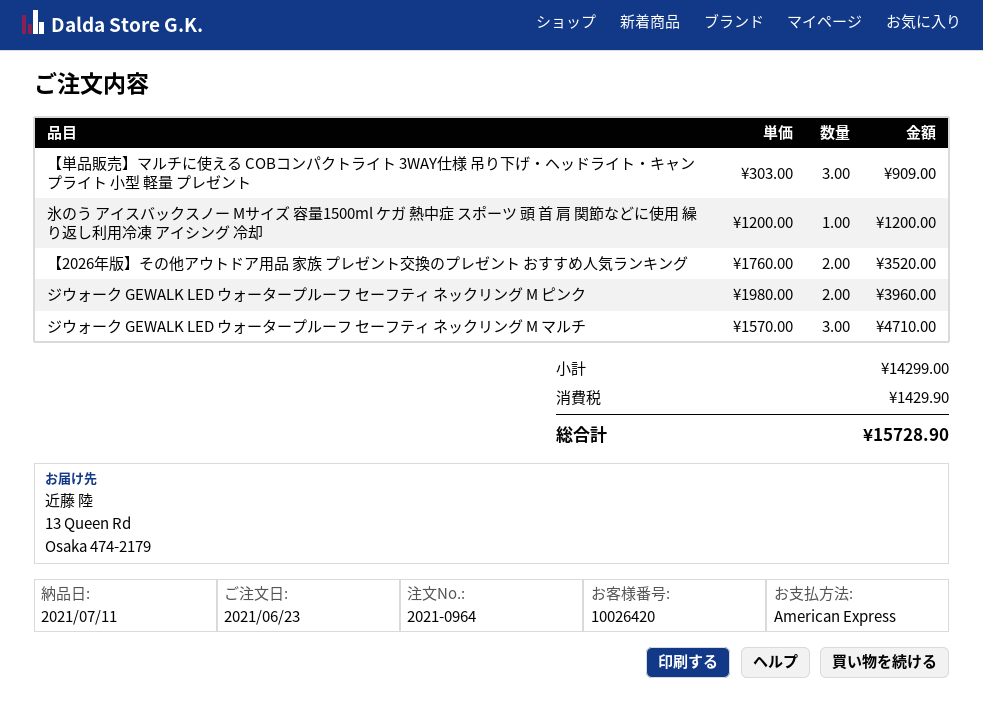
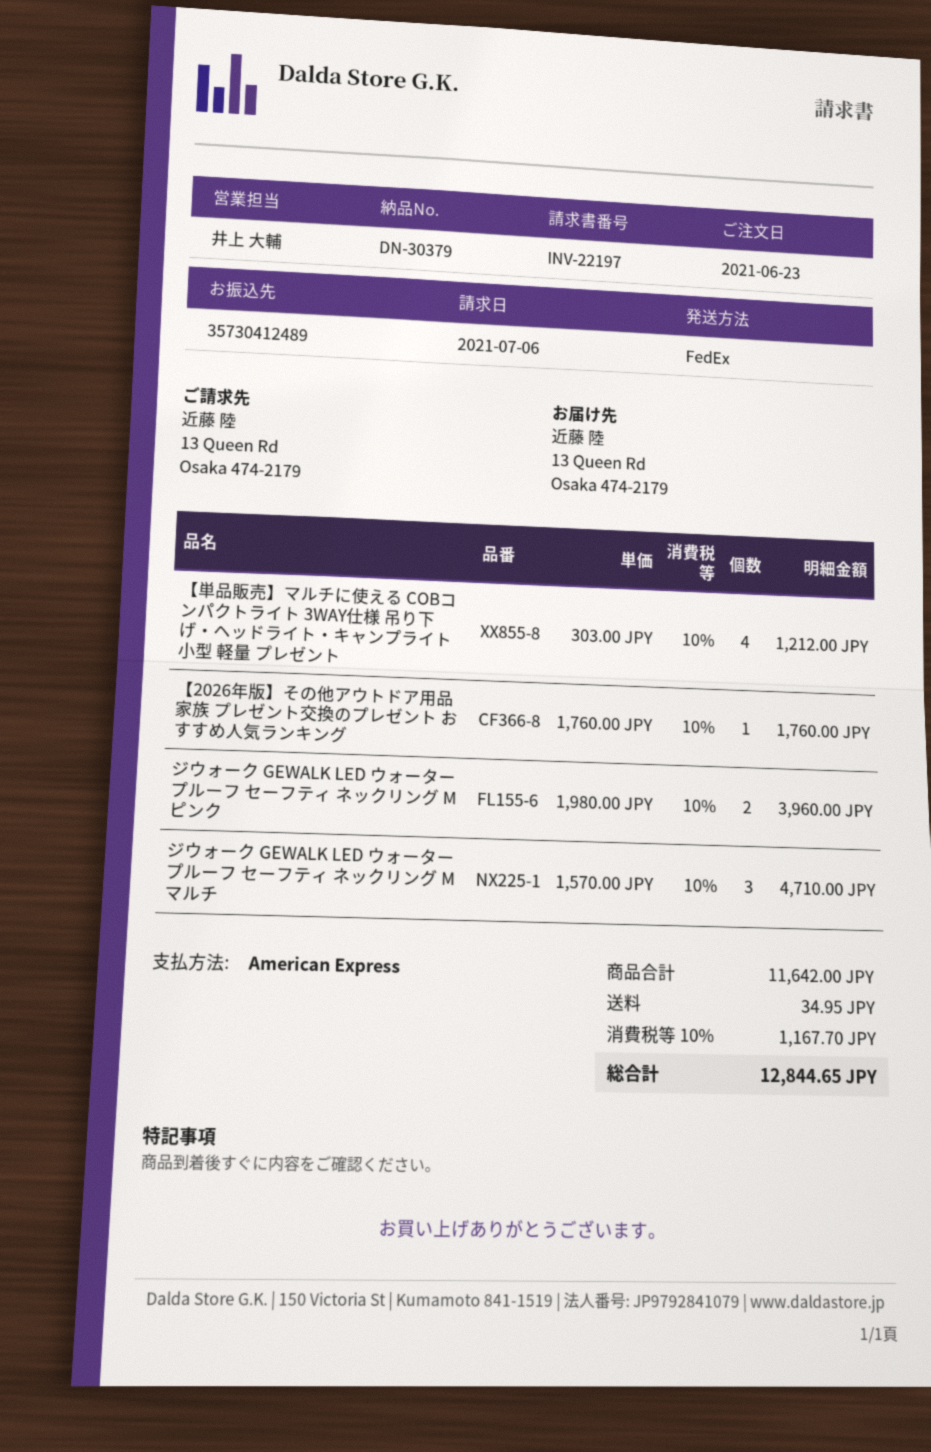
【単品販売】マルチに使える COBコンパクトライト 3WAY仕様 吊り下げ・ヘッドライト・キャンプライト 小型 軽量 プレゼント: 3 x 303.00 = 909.00 -> 4 x 303.00 = 1212.00
氷のう アイスバックスノー Mサイズ 容量1500ml ケガ 熱中症 スポーツ 頭 首 肩 関節などに使用 繰り返し利用冷凍 アイシング 冷却: 1 x 1200.00 = 1200.00 -> none
【2026年版】その他アウトドア用品 家族 プレゼント交換のプレゼント おすすめ人気ランキング: 2 x 1760.00 = 3520.00 -> 1 x 1760.00 = 1760.00
subtotal: 14299.00 -> 11642.00
shipping: none -> 34.95
tax: 1429.90 -> 1167.70
total: 15728.90 -> 12844.65

